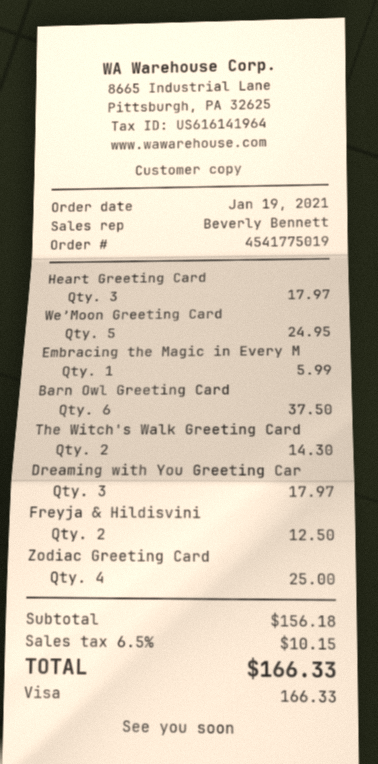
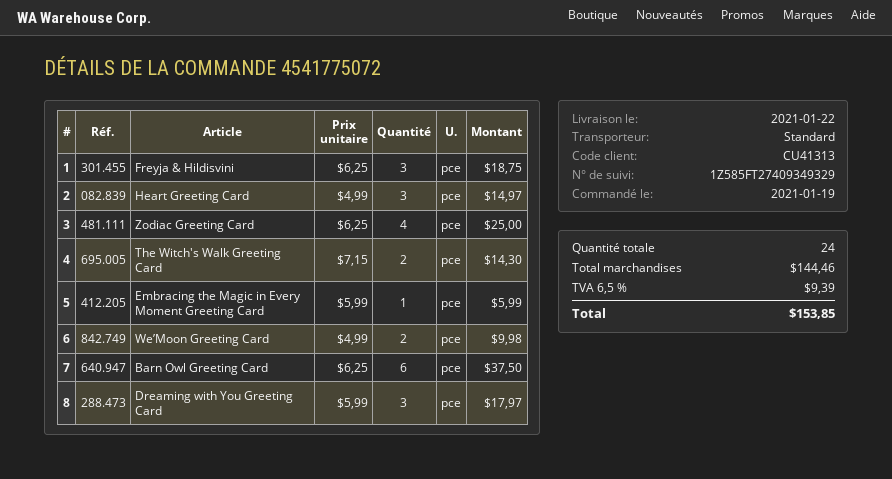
order number: 4541775019 -> 4541775072
Heart Greeting Card: 3 for 17.97 -> 3 for 14.97
We’Moon Greeting Card: 5 for 24.95 -> 2 for 9.98
Freyja & Hildisvini: 2 for 12.50 -> 3 for 18.75
subtotal: 156.18 -> 144.46
tax: 6.5% = 10.15 -> 6.5% = 9.39
total: 166.33 -> 153.85

